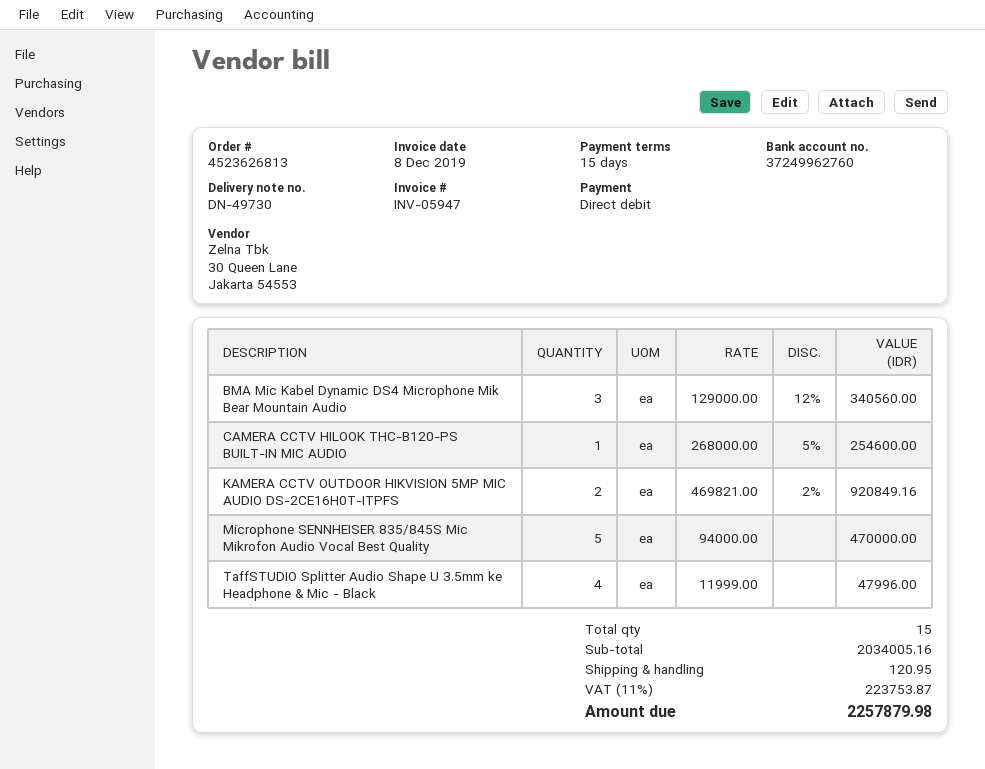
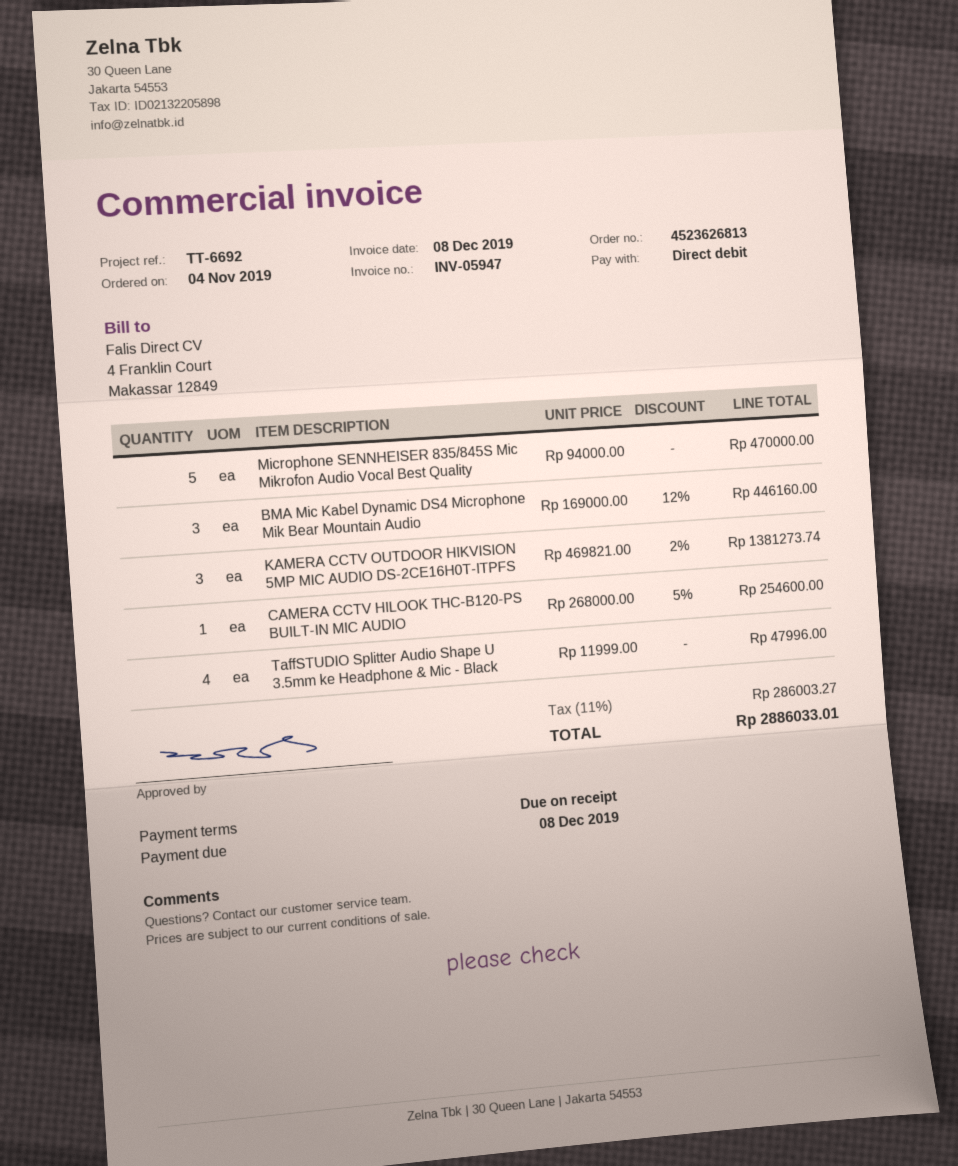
payment terms: 15 days -> on receipt
BMA Mic Kabel Dynamic DS4 Microphone Mik Bear Mountain Audio: 3 x 129000.00 - 12% = 340560.00 -> 3 x 169000.00 - 12% = 446160.00
KAMERA CCTV OUTDOOR HIKVISION 5MP MIC AUDIO DS-2CE16H0T-ITPFS: 2 x 469821.00 - 2% = 920849.16 -> 3 x 469821.00 - 2% = 1381273.74
shipping: 120.95 -> none
tax: 11% = 223753.87 -> 11% = 286003.27
total: 2257879.98 -> 2886033.01

